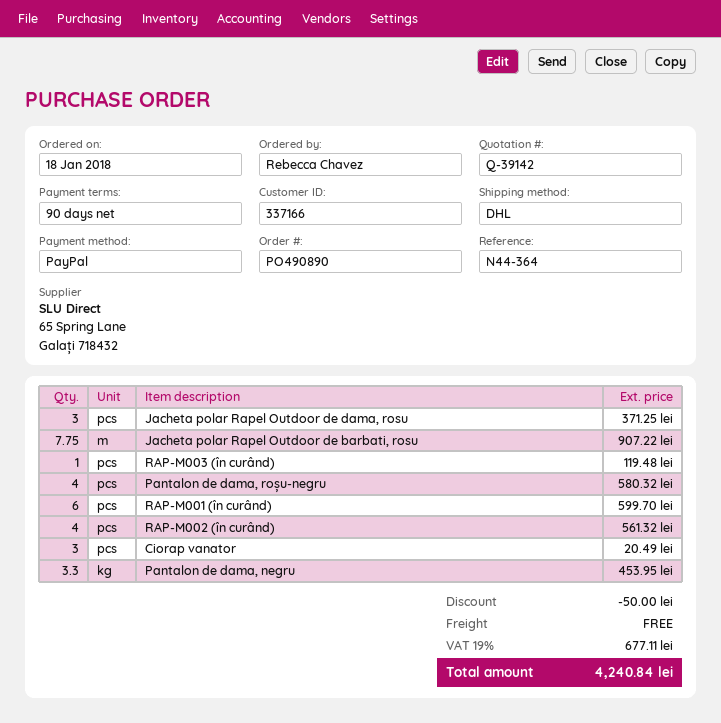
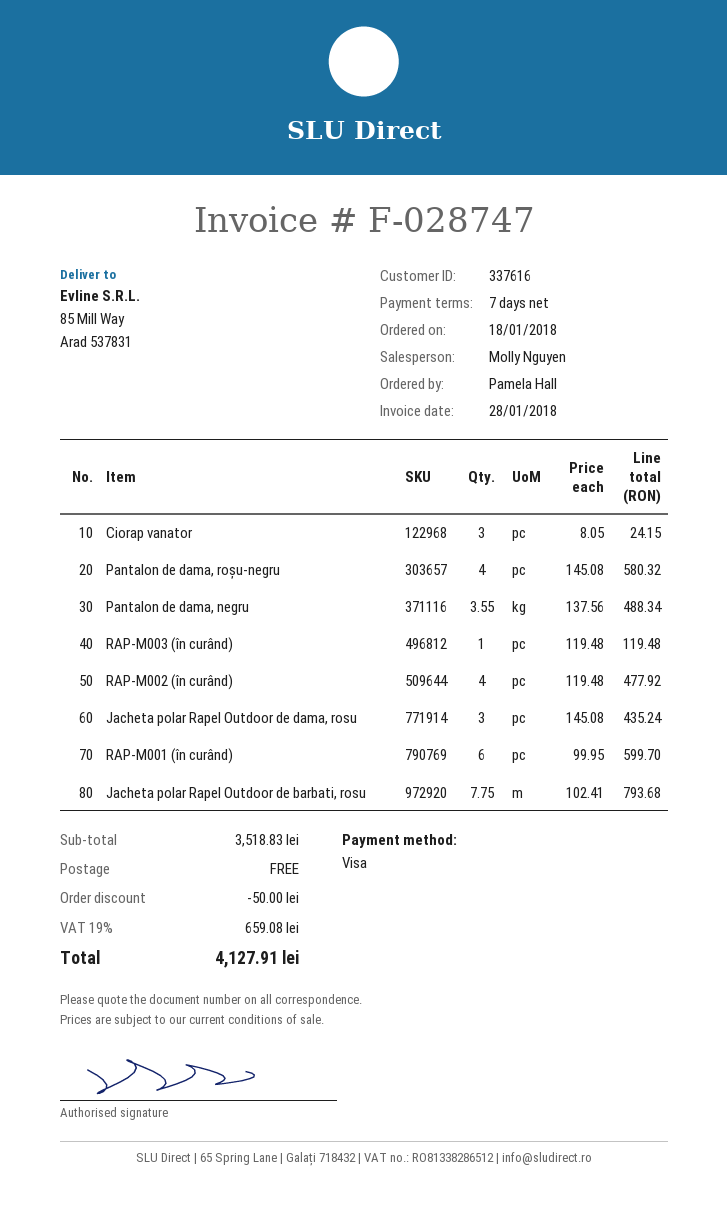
payment terms: 90 days -> 7 days
customer number: 337166 -> 337616
ordered by: Rebecca Chavez -> Pamela Hall
payment method: PayPal -> Visa
Jacheta polar Rapel Outdoor de dama, rosu: 3 for 371.25 -> 3 for 435.24
Jacheta polar Rapel Outdoor de barbati, rosu: 7.75 for 907.22 -> 7.75 for 793.68
RAP-M002 (în curând): 4 for 561.32 -> 4 for 477.92
Ciorap vanator: 3 for 20.49 -> 3 for 24.15
Pantalon de dama, negru: 3.3 for 453.95 -> 3.55 for 488.34
tax: 19% = 677.11 -> 19% = 659.08
total: 4240.84 -> 4127.91

